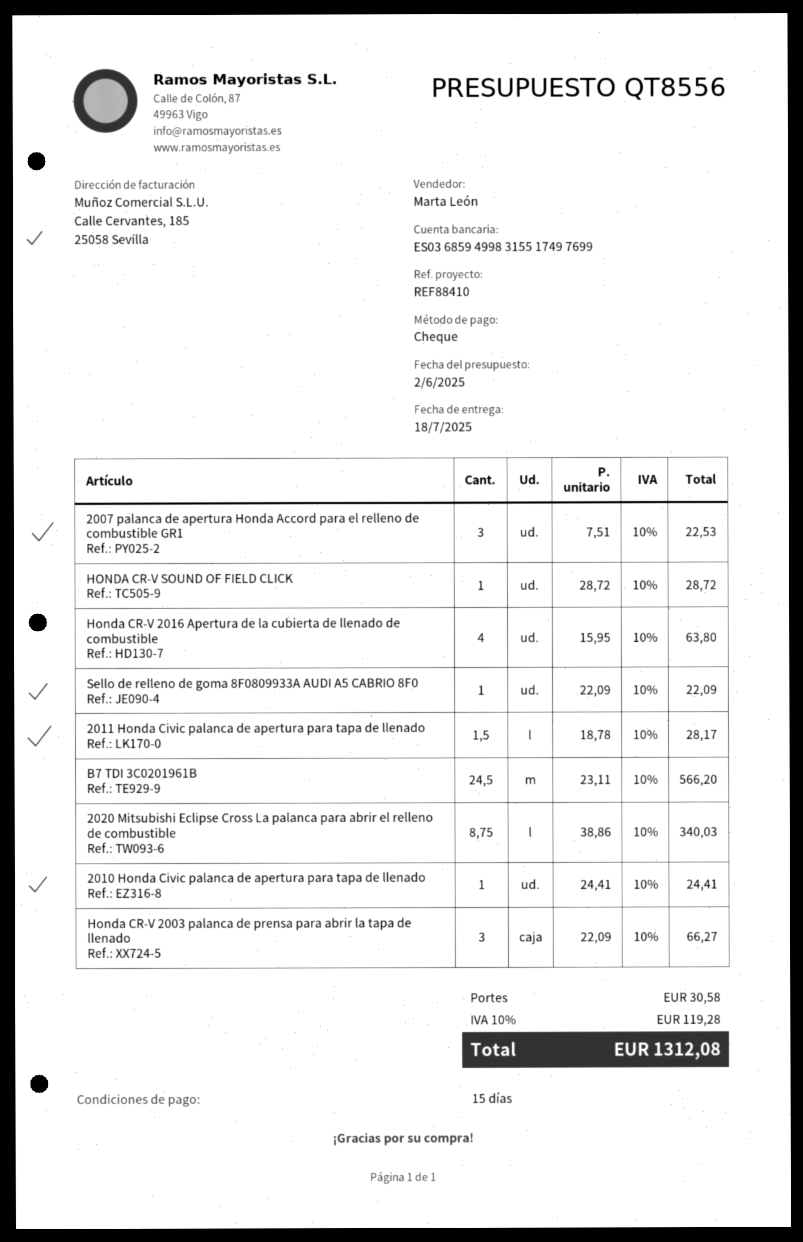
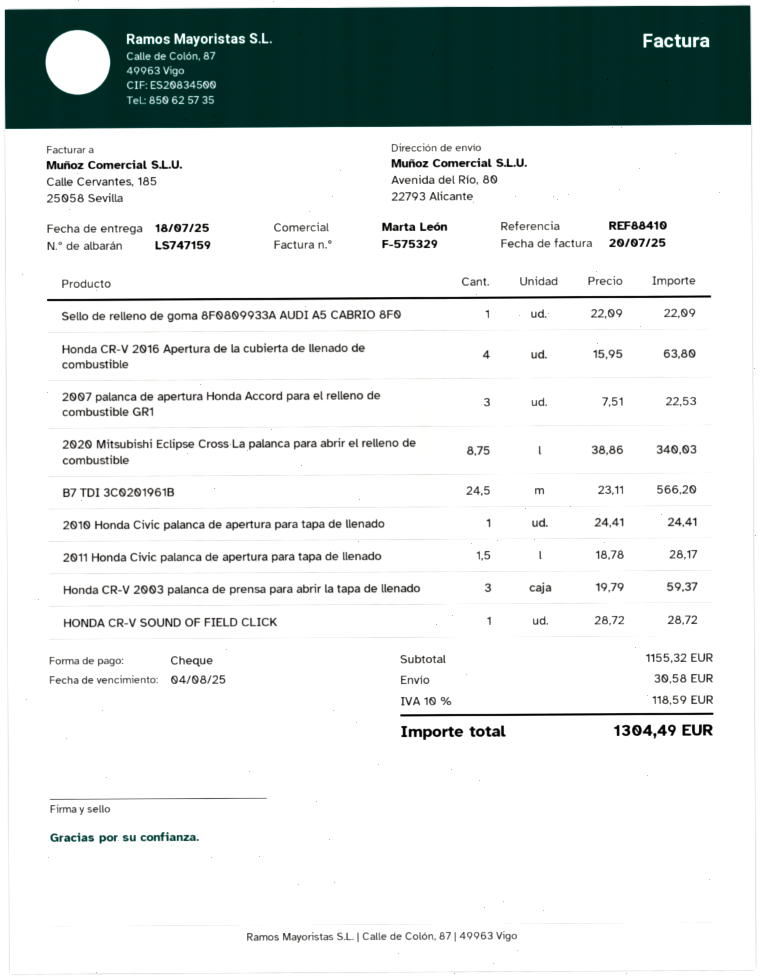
Honda CR-V 2003 palanca de prensa para abrir la tapa de llenado: 3 x 22.09 = 66.27 -> 3 x 19.79 = 59.37
tax: 10% = 119.28 -> 10% = 118.59
total: 1312.08 -> 1304.49

